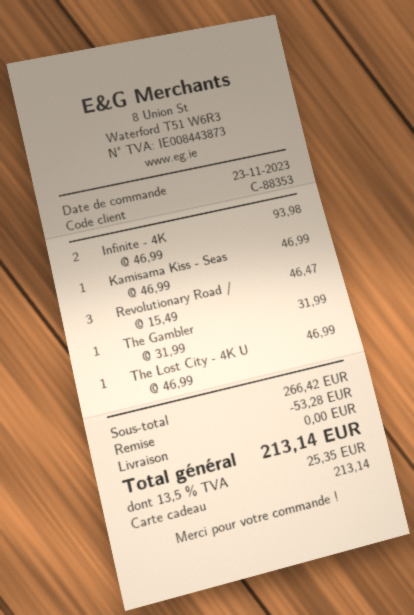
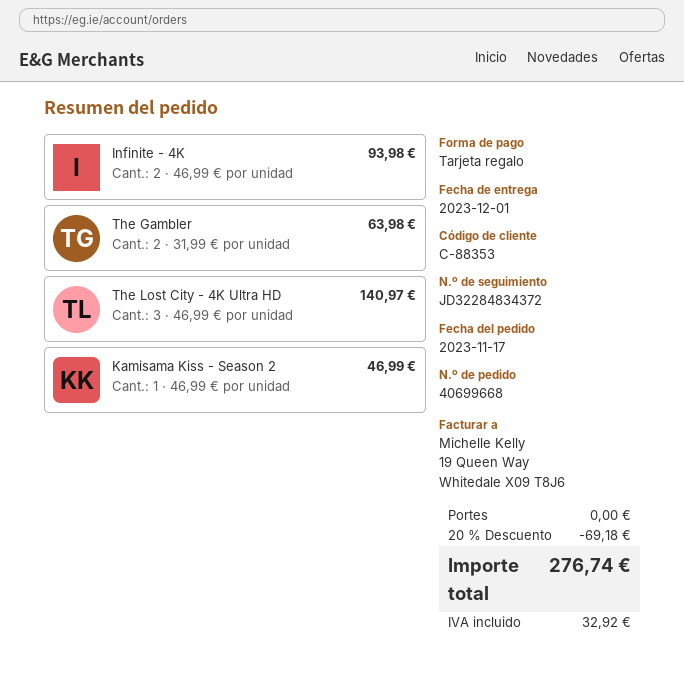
order date: 2023-11-23 -> 2023-11-17
Revolutionary Road /: 3 x 15.49 = 46.47 -> none
The Gambler: 1 x 31.99 = 31.99 -> 2 x 31.99 = 63.98
The Lost City - 4K U: 1 x 46.99 = 46.99 -> 3 x 46.99 = 140.97
discount: 53.28 -> 69.18
tax: 25.35 -> 32.92
total: 213.14 -> 276.74

